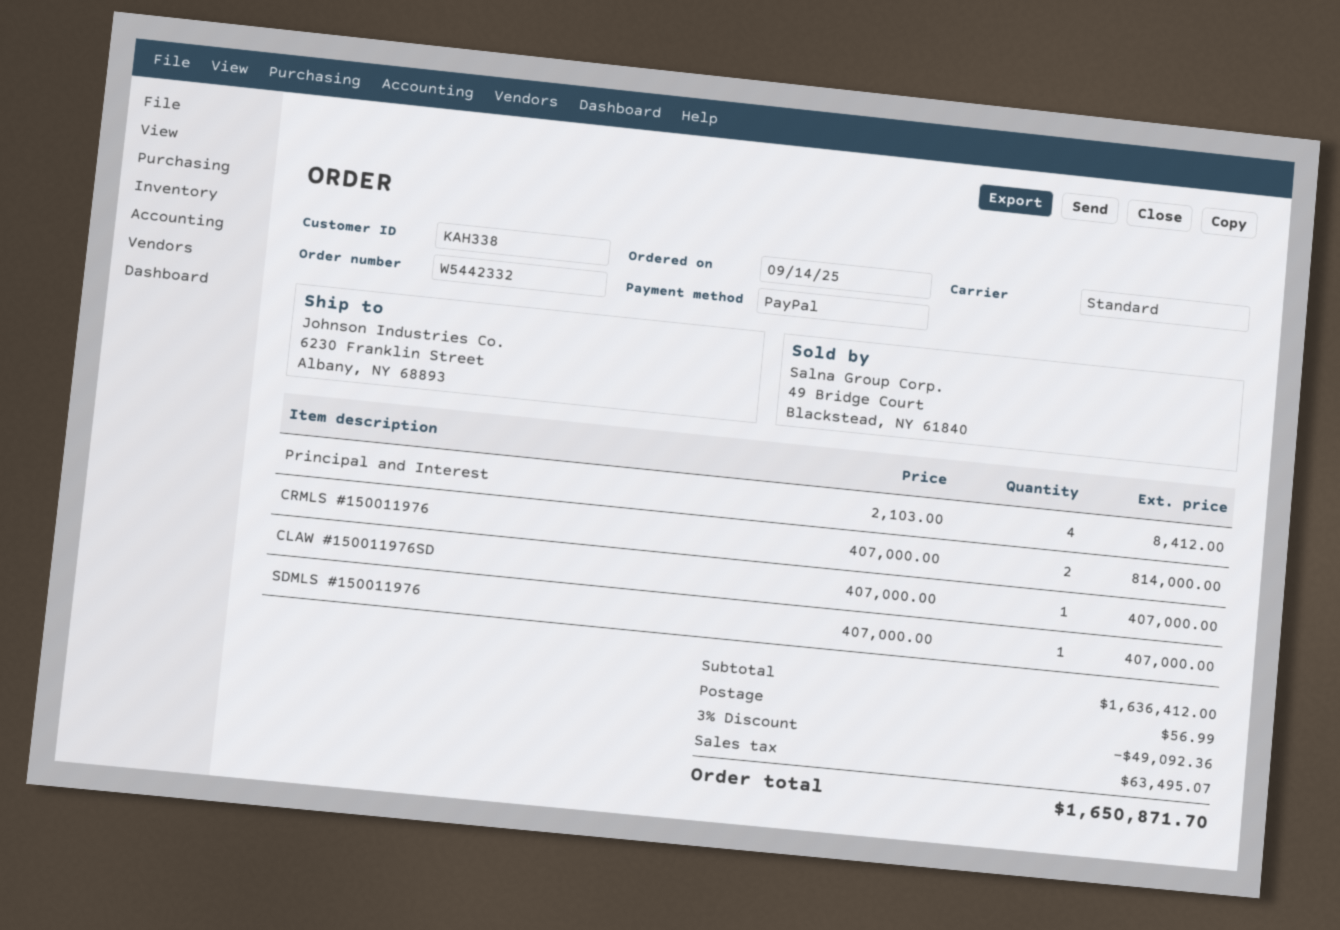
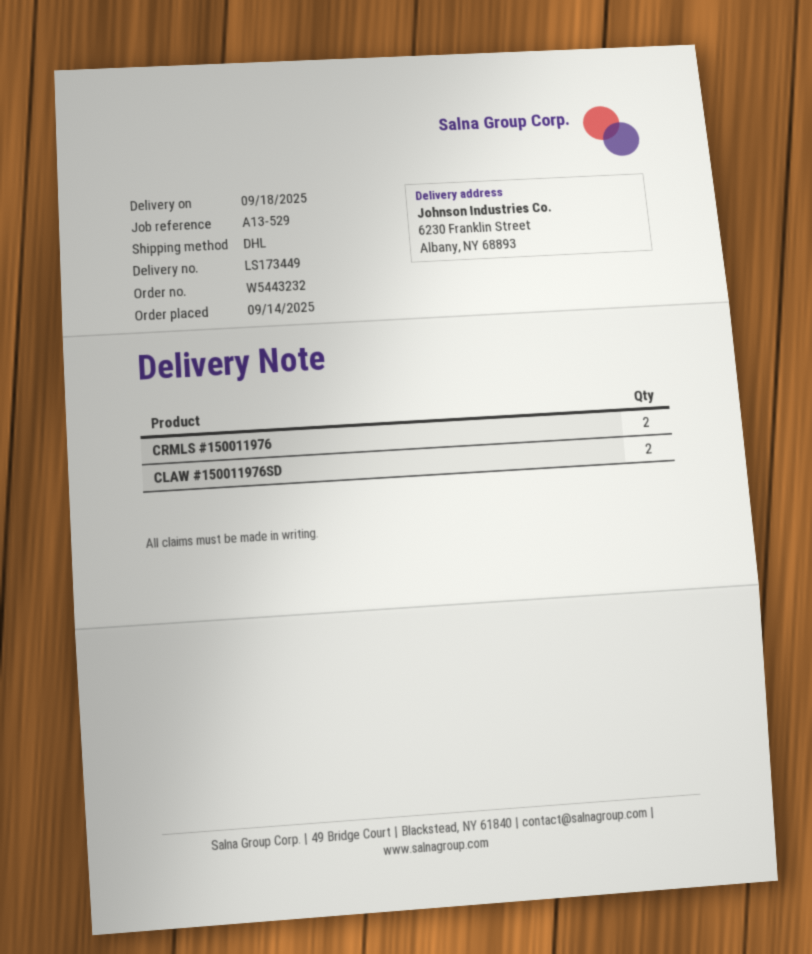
order number: W5442332 -> W5443232
shipping method: standard -> DHL
Principal and Interest: 4 -> none
CLAW #150011976SD: 1 -> 2
SDMLS #150011976: 1 -> none

